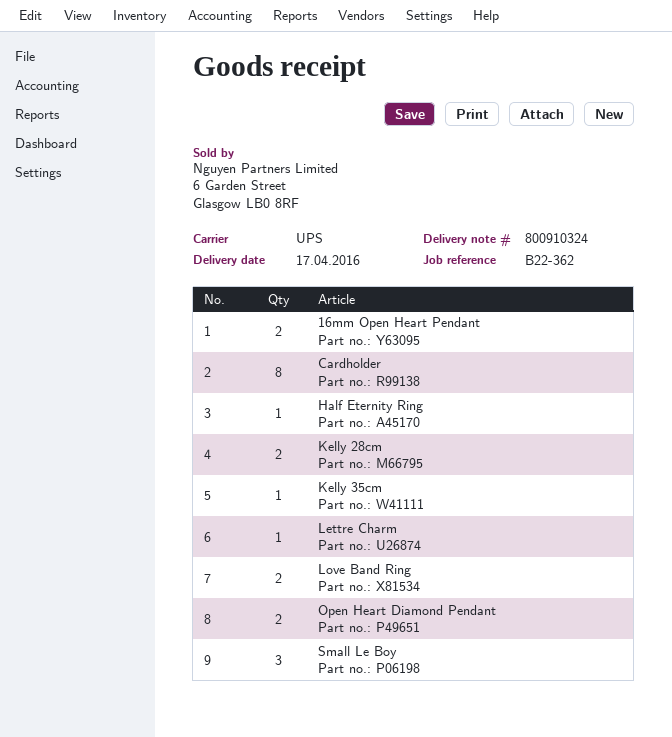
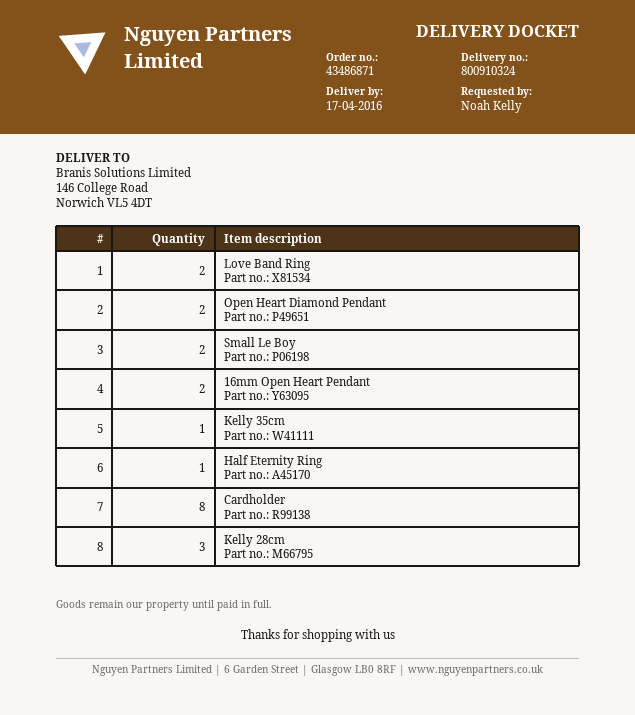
Kelly 28cm: 2 -> 3
Lettre Charm: 1 -> none
Small Le Boy: 3 -> 2

